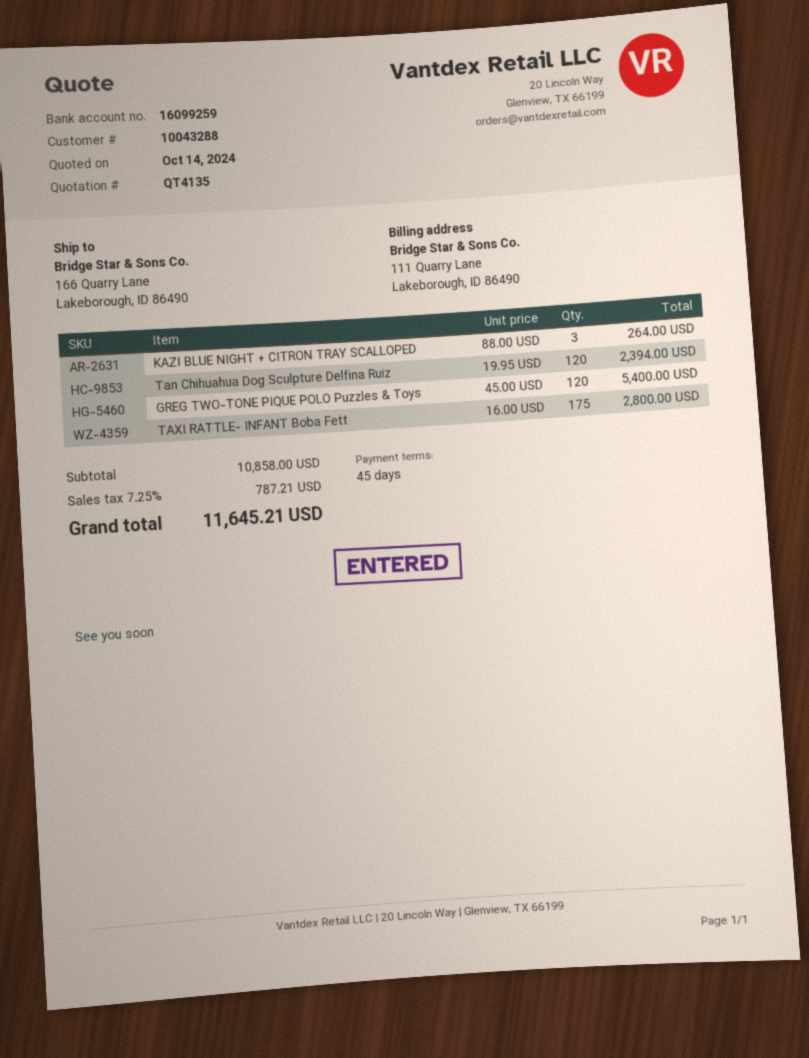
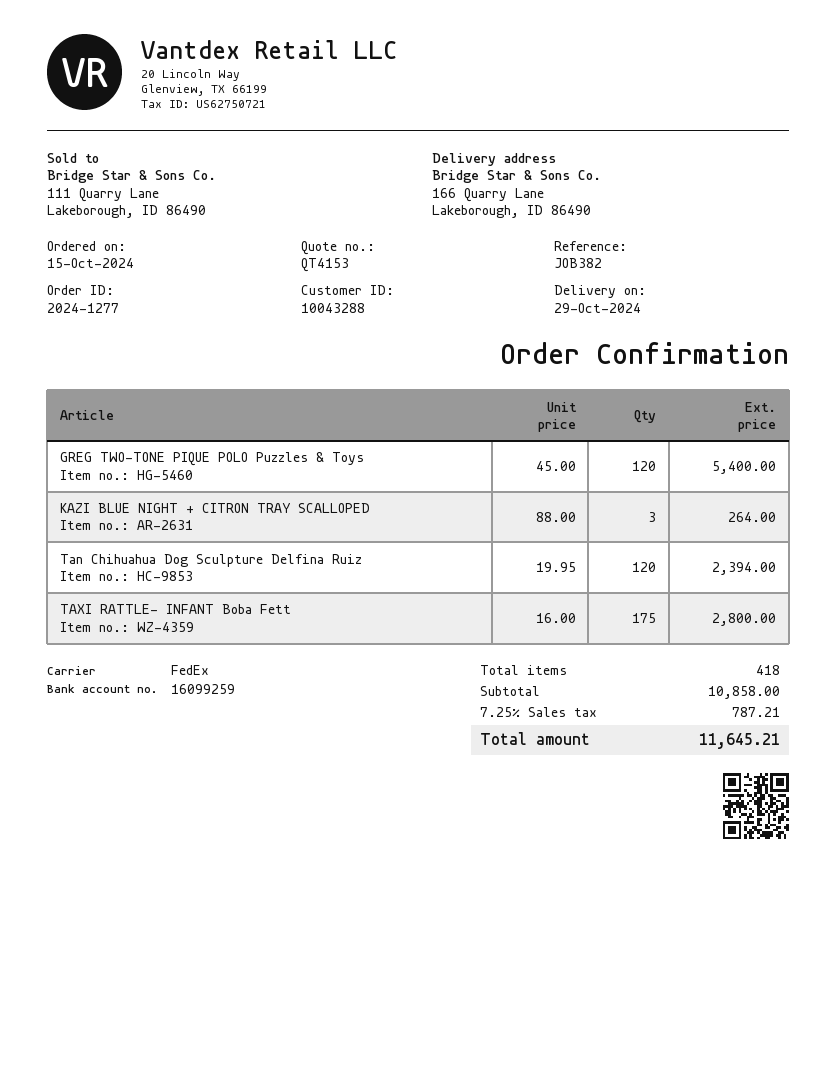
quote number: QT4135 -> QT4153

